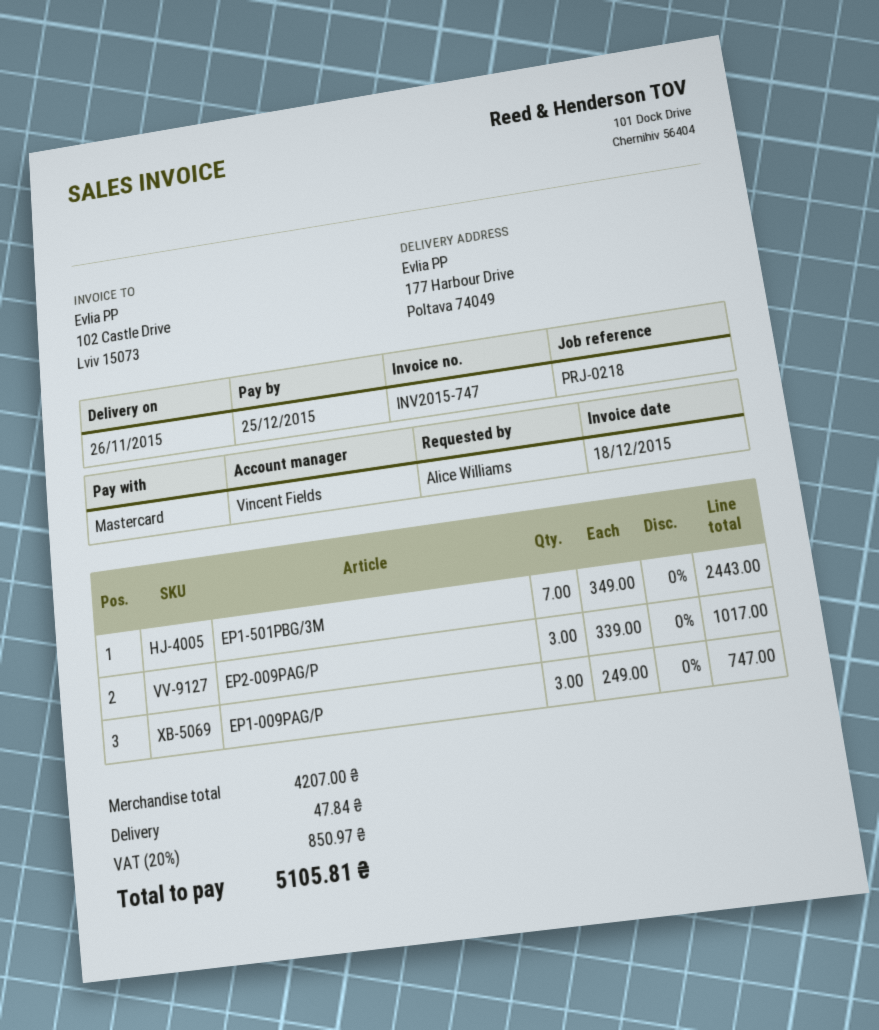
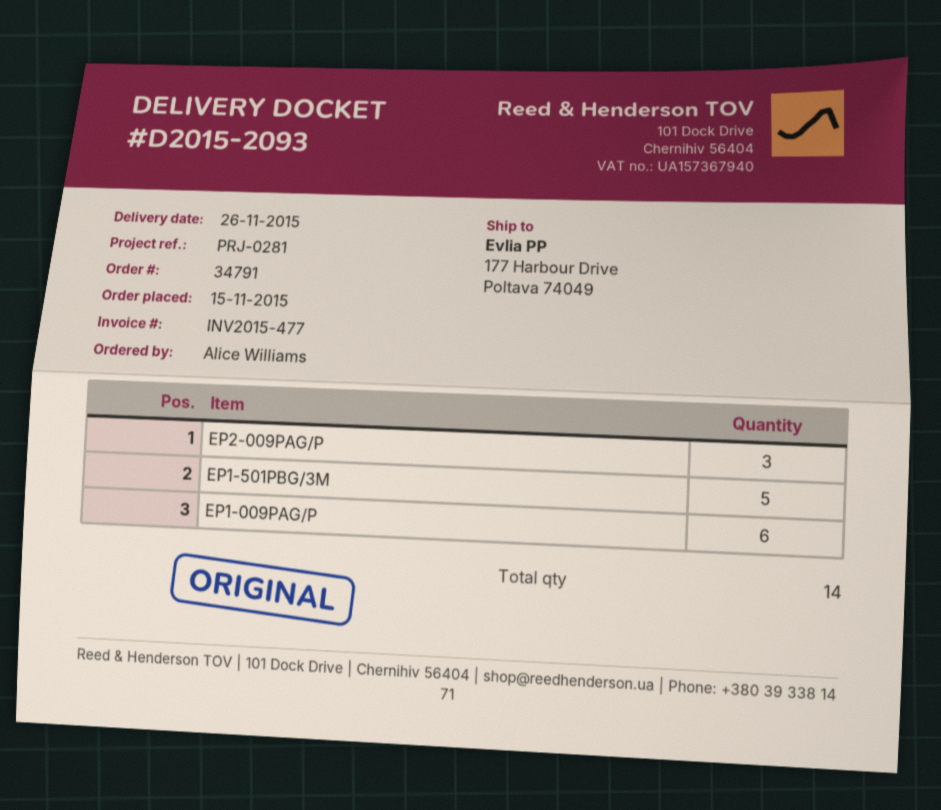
invoice number: INV2015-747 -> INV2015-477
reference: PRJ-0218 -> PRJ-0281
EP1-501PBG/3M: 7 -> 5
EP1-009PAG/P: 3 -> 6

